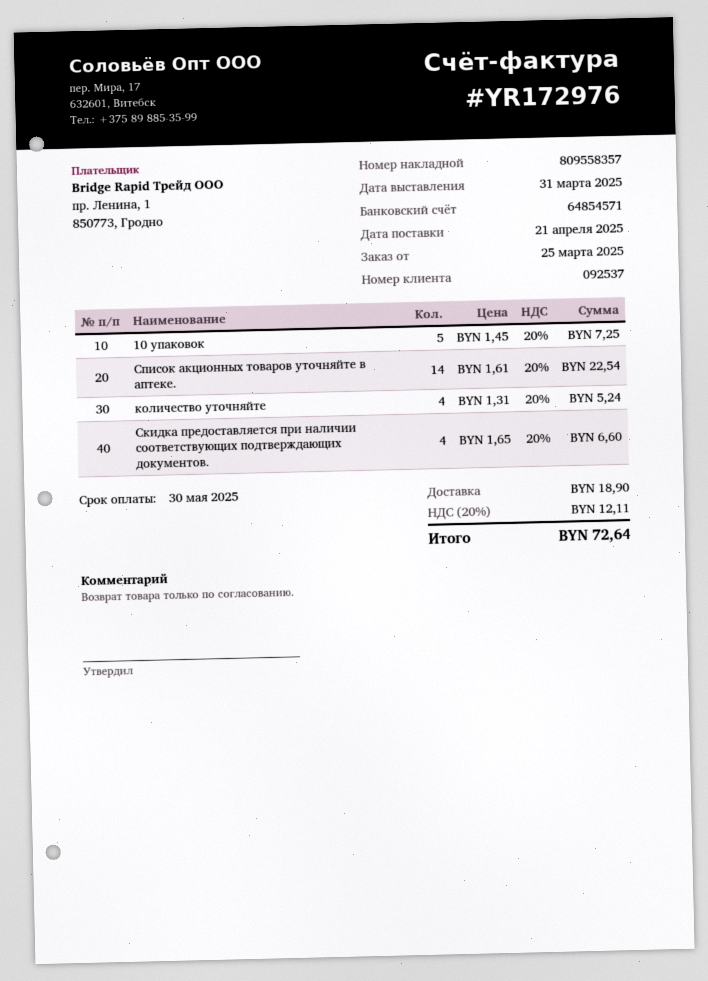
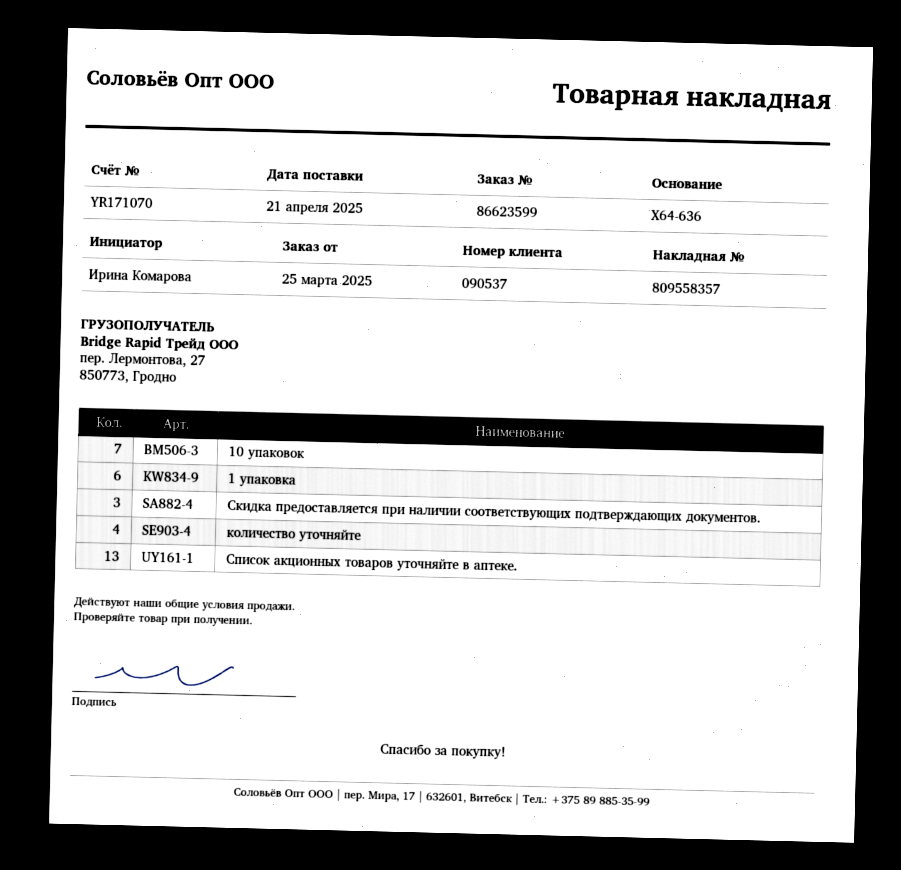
invoice number: YR172976 -> YR171070
customer number: 092537 -> 090537
10 упаковок: 5 -> 7
Список акционных товаров уточняйте в аптеке.: 14 -> 13
Скидка предоставляется при наличии соответствующих подтверждающих документов.: 4 -> 3
1 упаковка: none -> 6

